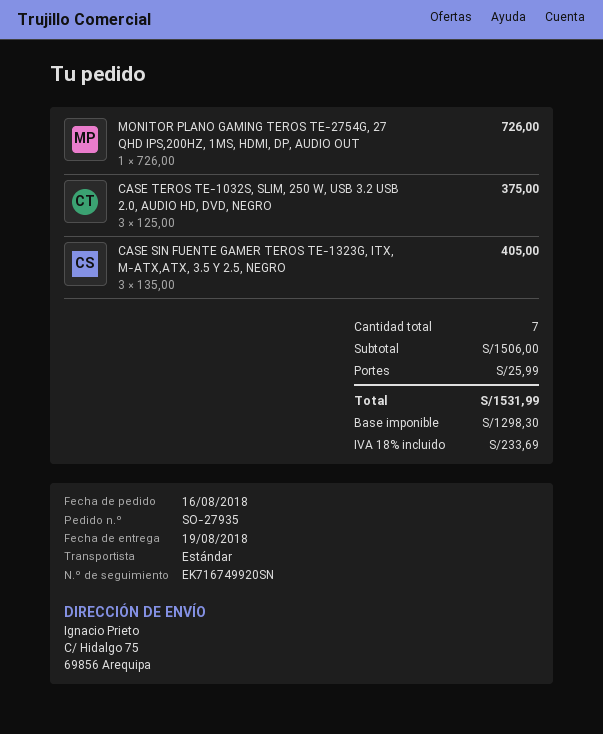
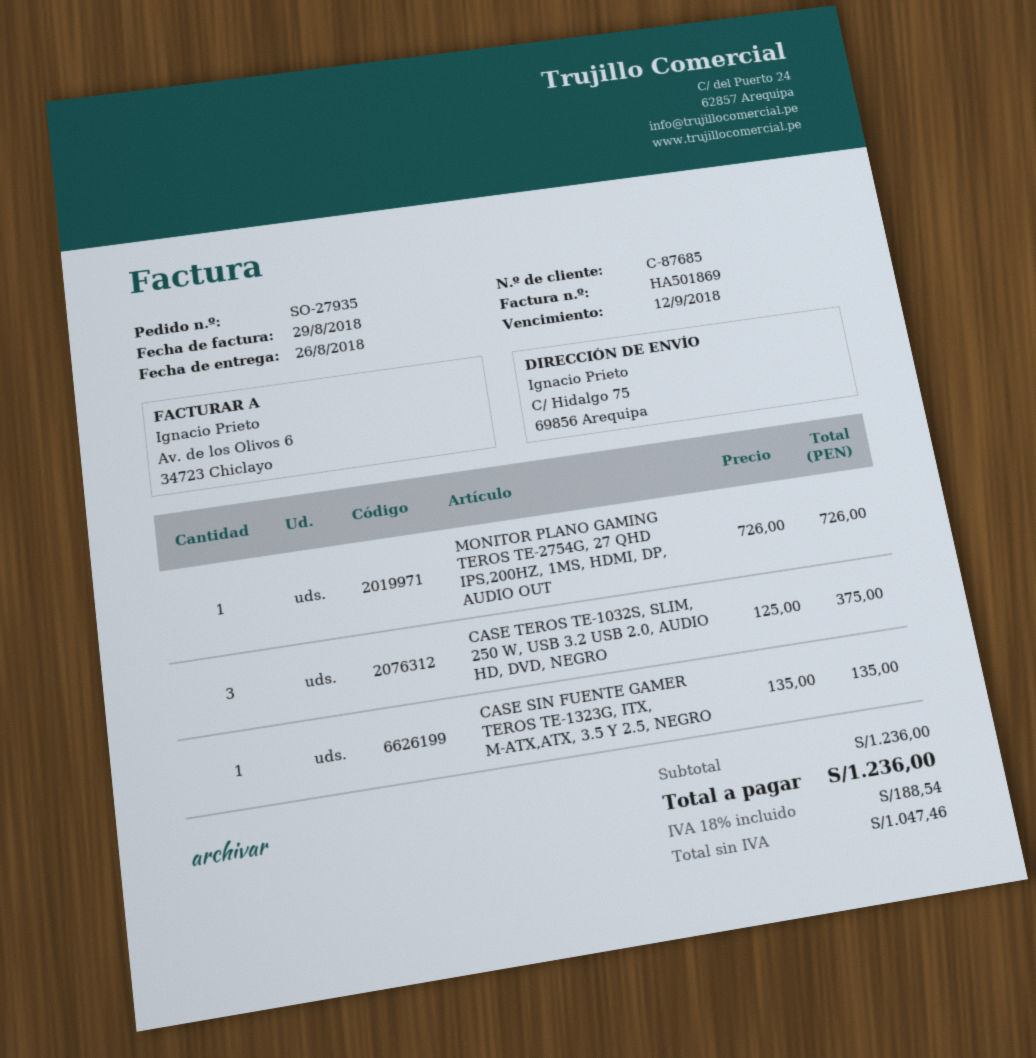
delivery date: 2018-08-19 -> 2018-08-26
CASE SIN FUENTE GAMER TEROS TE-1323G, ITX, M-ATX,ATX, 3.5 Y 2.5, NEGRO: 3 x 135.00 = 405.00 -> 1 x 135.00 = 135.00
subtotal: 1506.00 -> 1236.00
shipping: 25.99 -> none
net: 1298.30 -> 1047.46
tax: 18% = 233.69 -> 18% = 188.54
total: 1531.99 -> 1236.00

